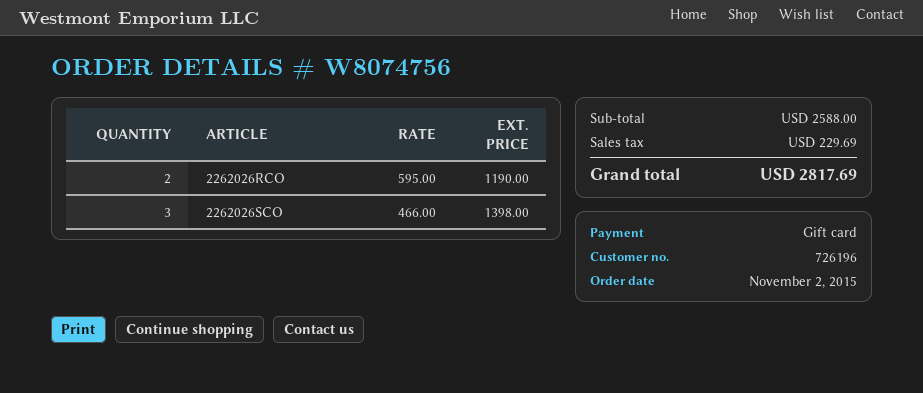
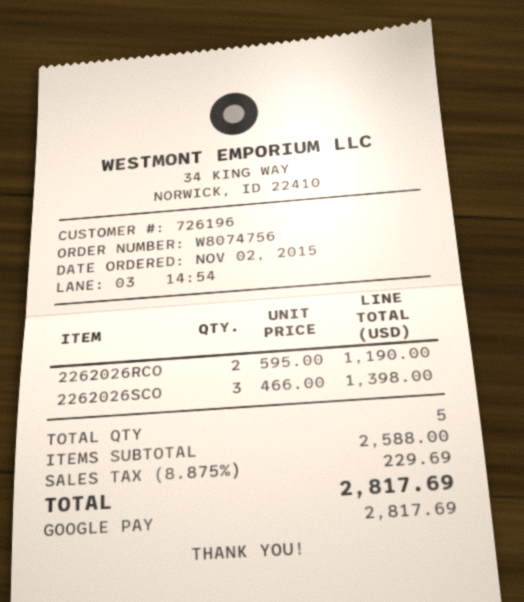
payment method: gift card -> Google Pay

